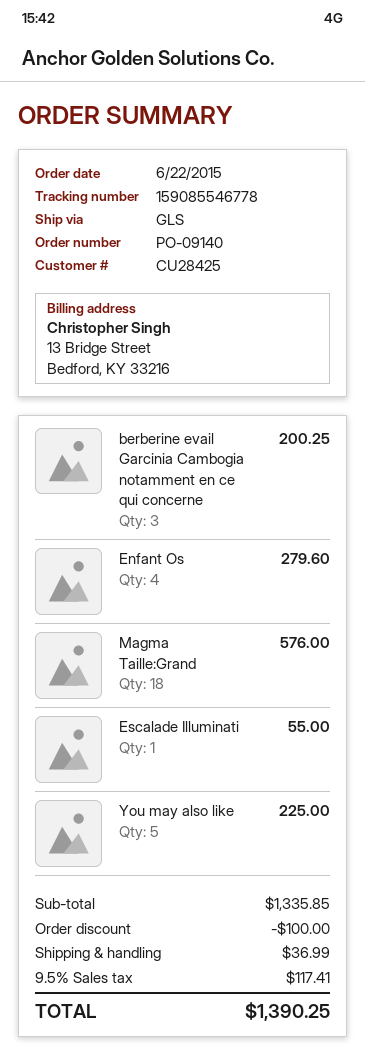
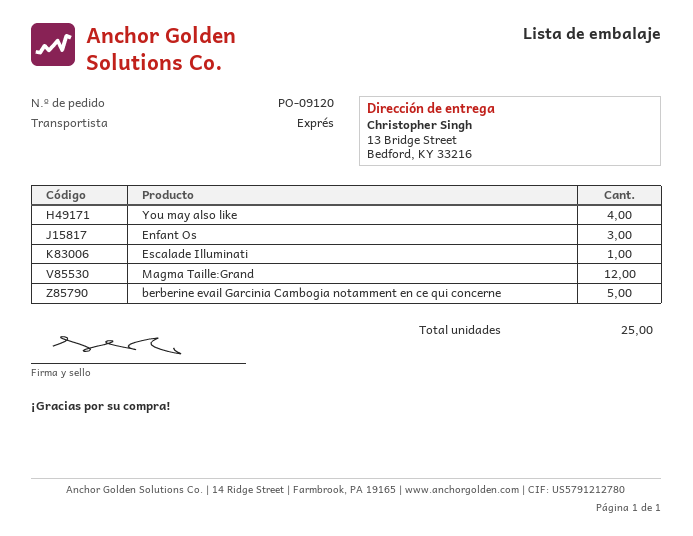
order number: PO-09140 -> PO-09120
shipping method: GLS -> express
berberine evail Garcinia Cambogia notamment en ce qui concerne: 3 -> 5
Enfant Os: 4 -> 3
Magma Taille:Grand: 18 -> 12
You may also like: 5 -> 4

